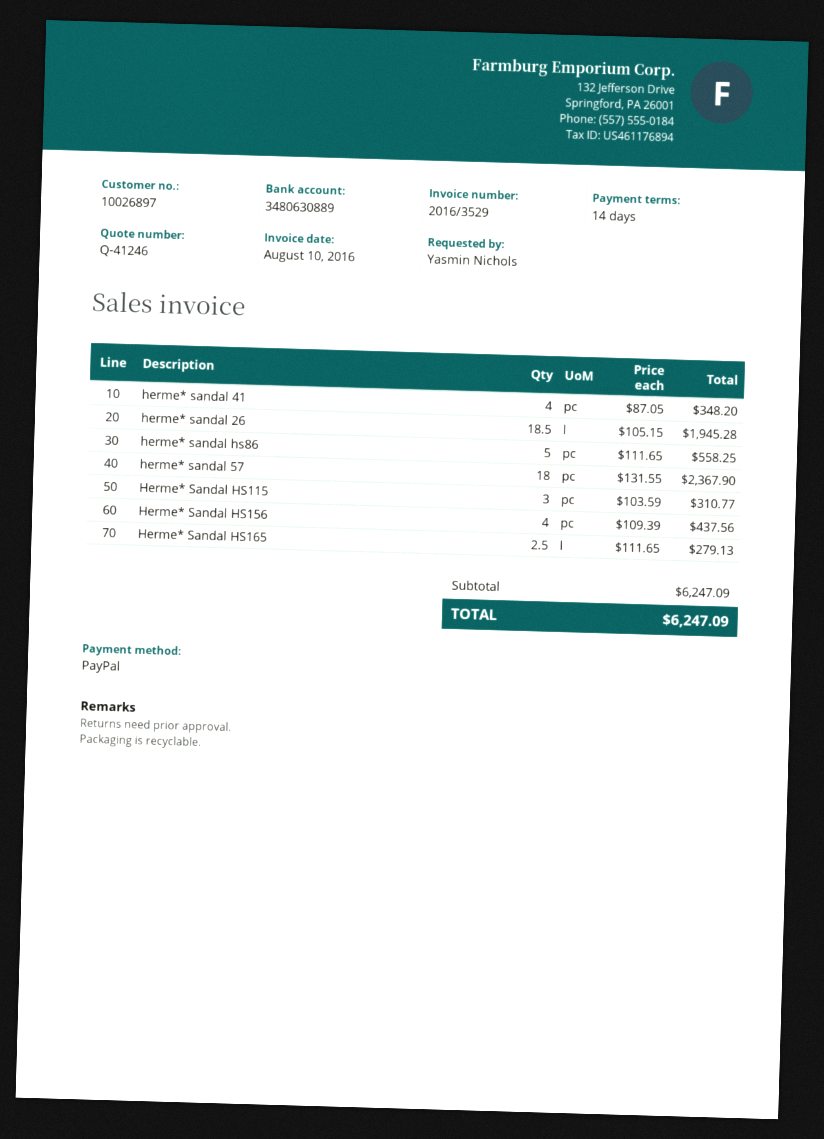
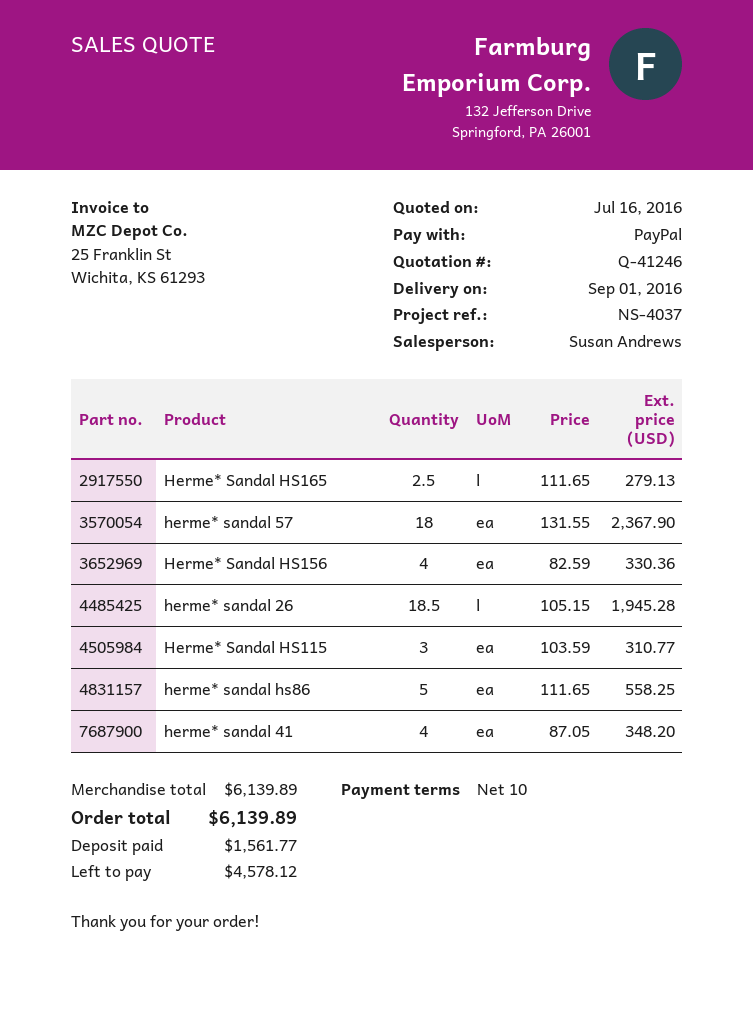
payment terms: 14 days -> 10 days
Herme* Sandal HS156: 4 x 109.39 = 437.56 -> 4 x 82.59 = 330.36
subtotal: 6247.09 -> 6139.89
total: 6247.09 -> 6139.89

